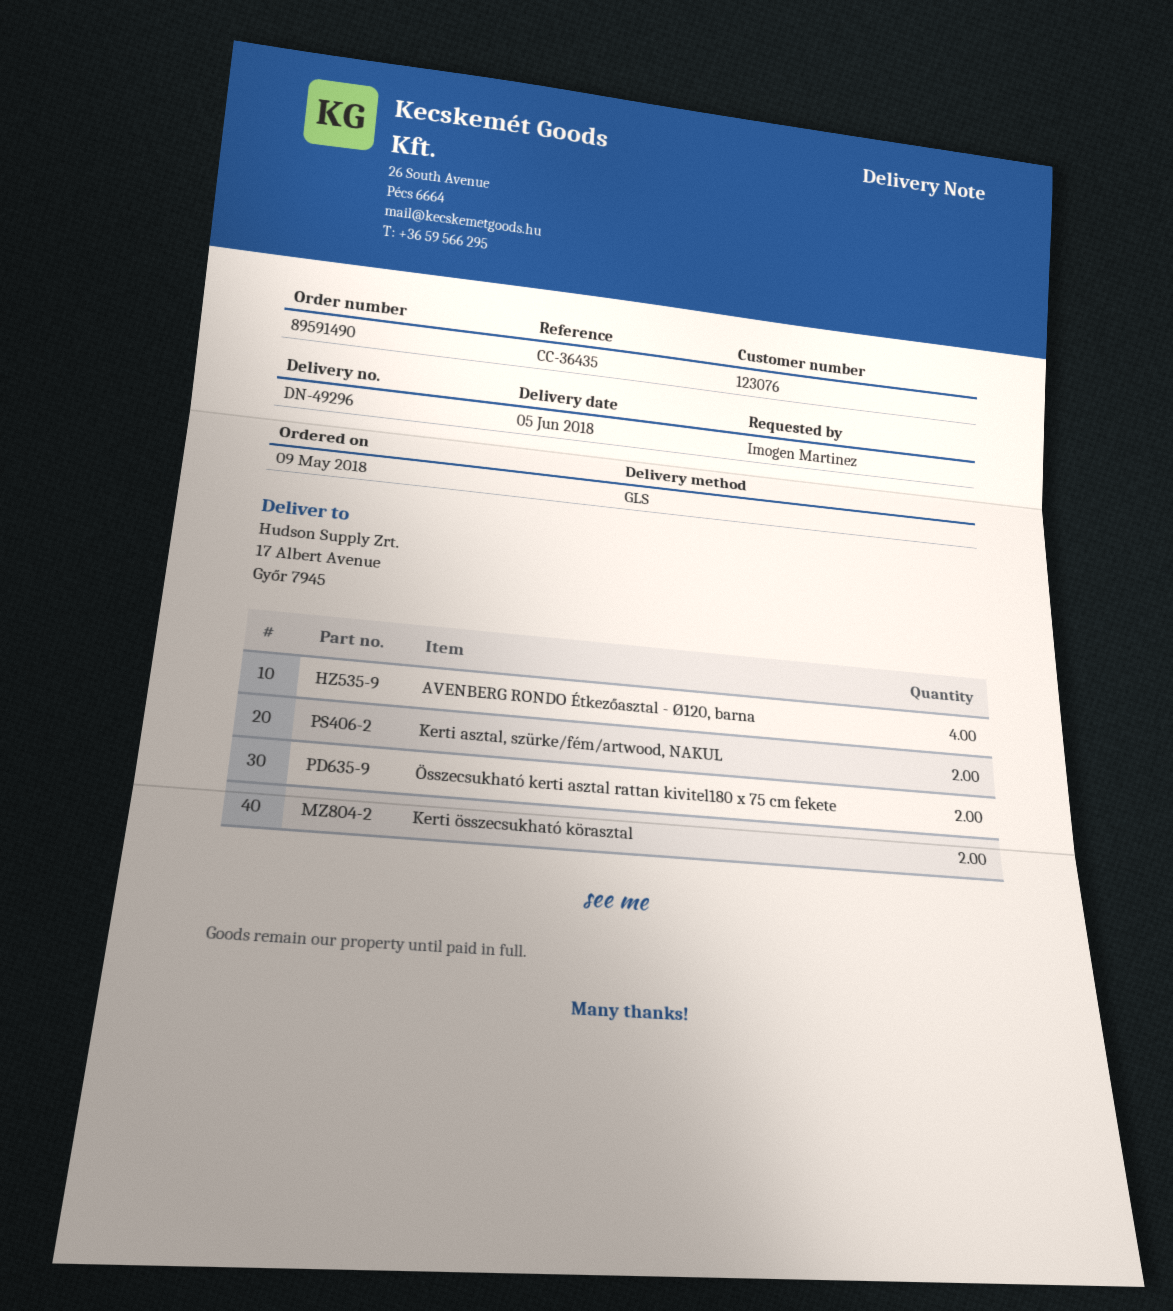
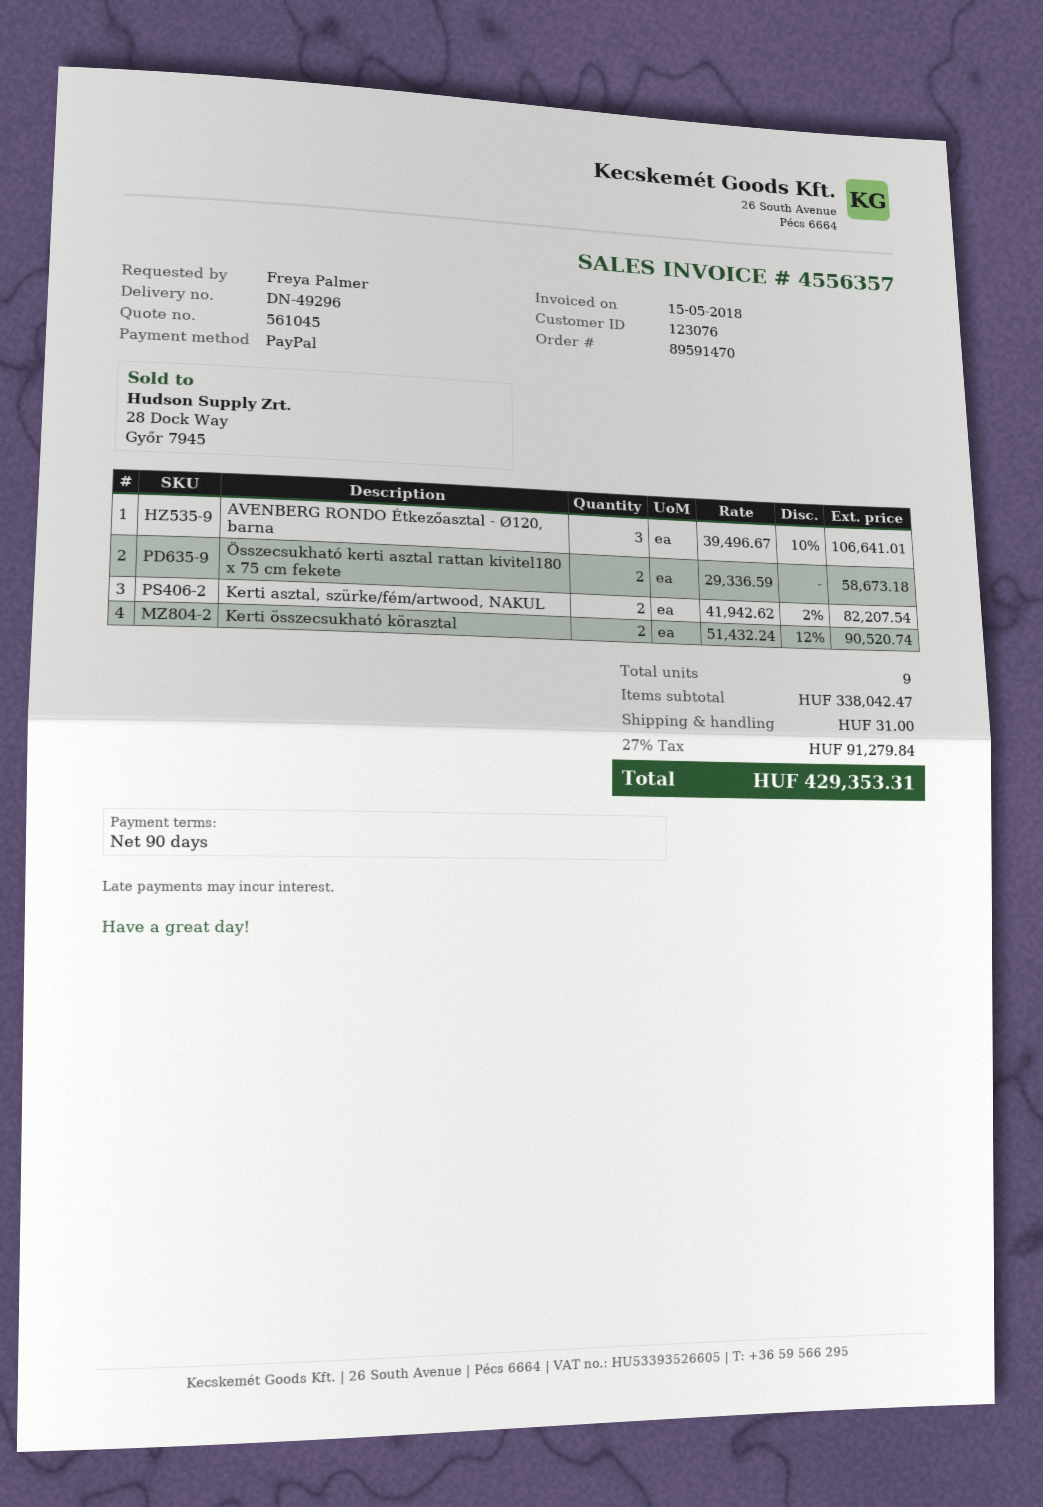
order number: 89591490 -> 89591470
ordered by: Imogen Martinez -> Freya Palmer
AVENBERG RONDO Étkezőasztal - Ø120, barna: 4 -> 3

